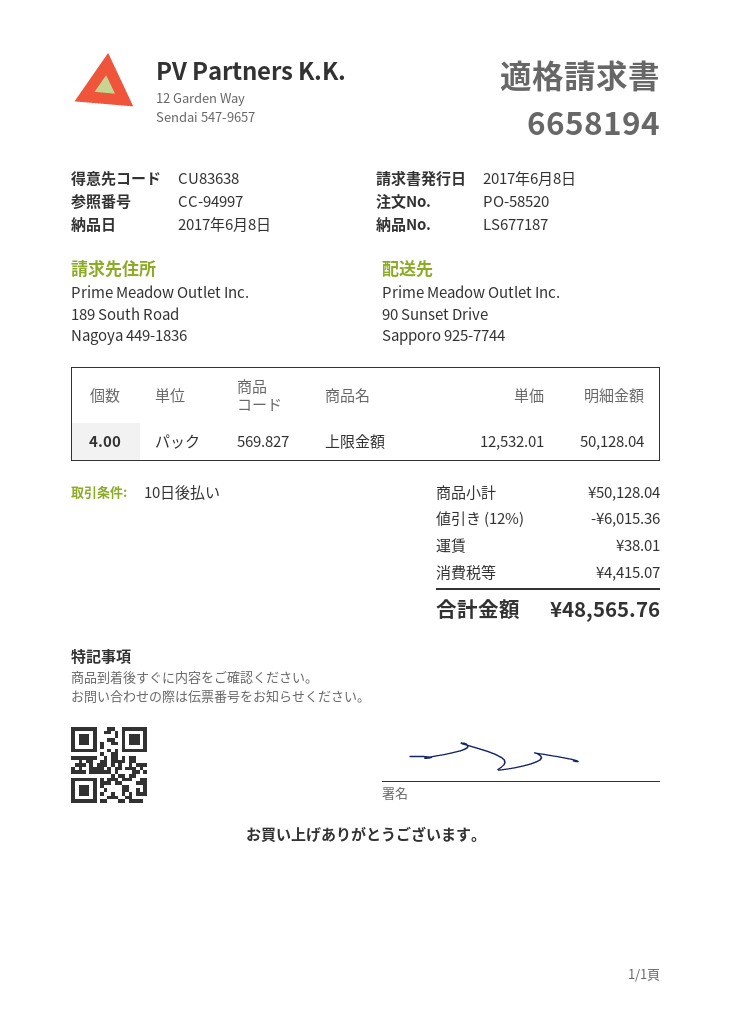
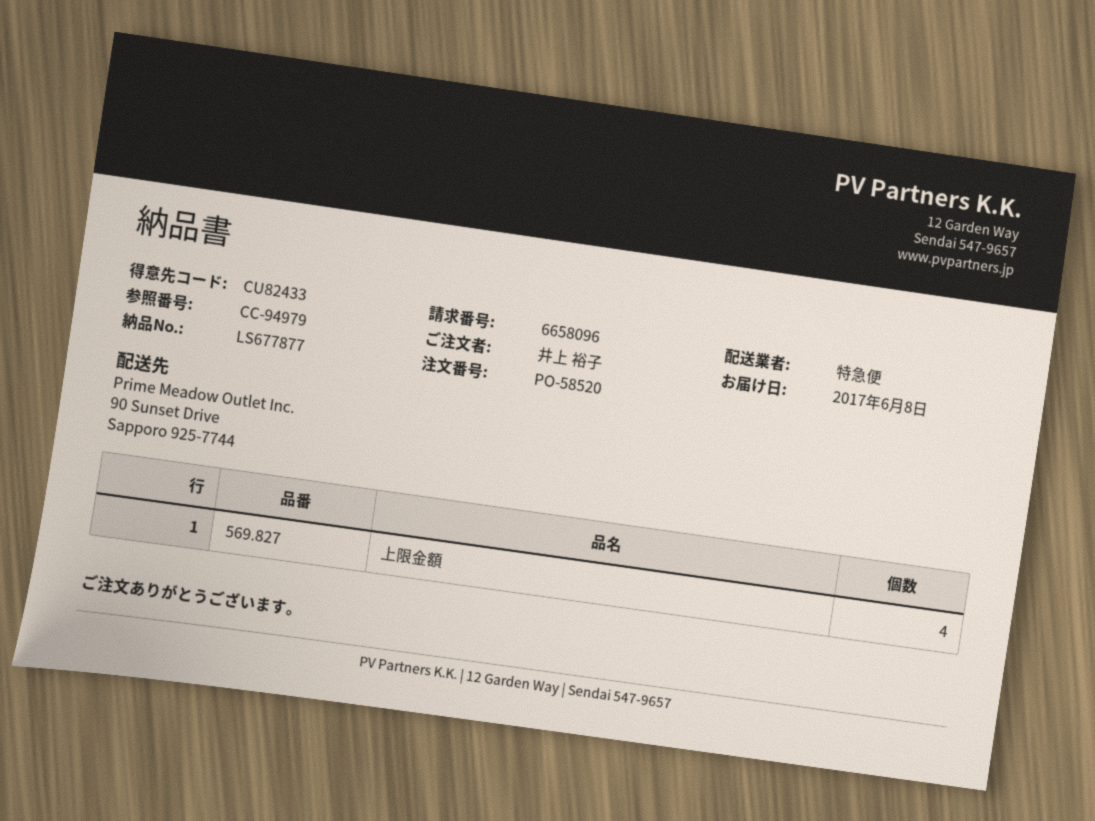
delivery note number: LS677187 -> LS677877
invoice number: 6658194 -> 6658096
customer number: CU83638 -> CU82433
reference: CC-94997 -> CC-94979

